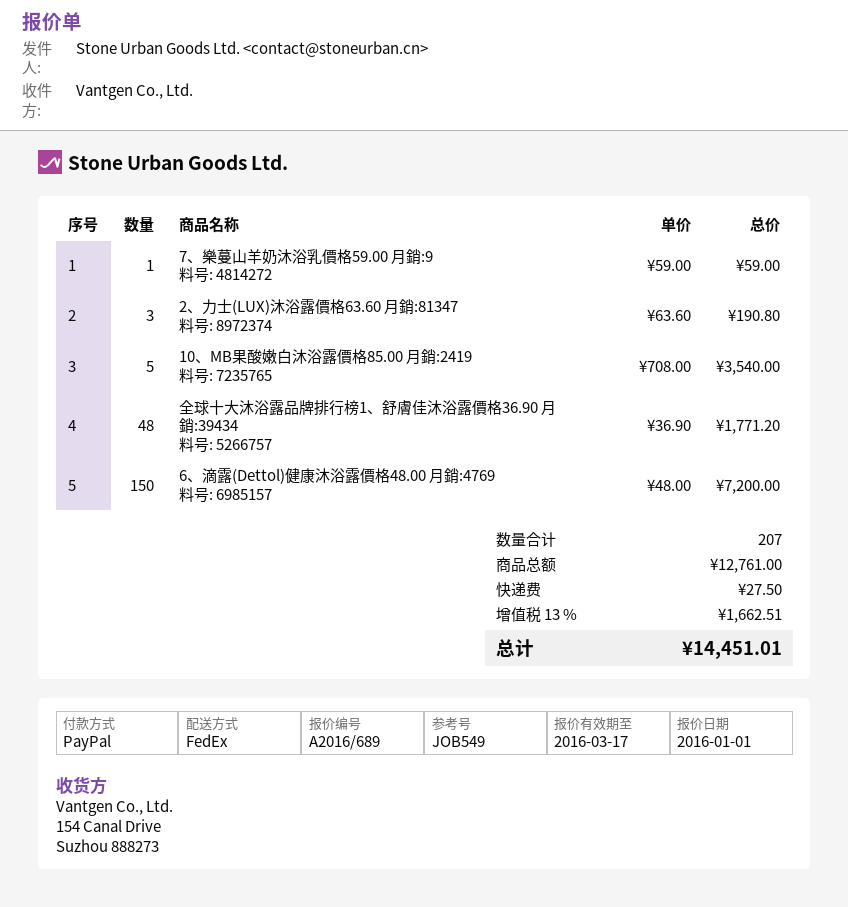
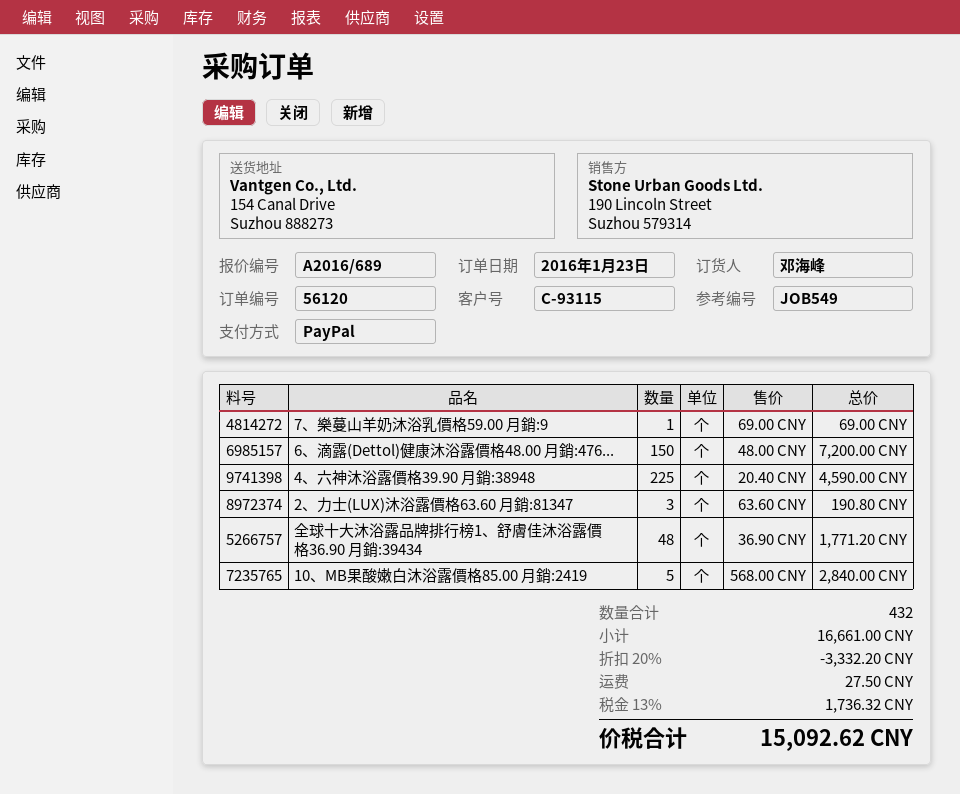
7、樂蔓山羊奶沐浴乳價格59.00 月銷:9: 1 x 59.00 = 59.00 -> 1 x 69.00 = 69.00
10、MB果酸嫩白沐浴露價格85.00 月銷:2419: 5 x 708.00 = 3540.00 -> 5 x 568.00 = 2840.00
4、六神沐浴露價格39.90 月銷:38948: none -> 225 x 20.40 = 4590.00
total quantity: 207 -> 432
subtotal: 12761.00 -> 16661.00
discount: none -> 20% = 3332.20
tax: 13% = 1662.51 -> 13% = 1736.32
total: 14451.01 -> 15092.62

